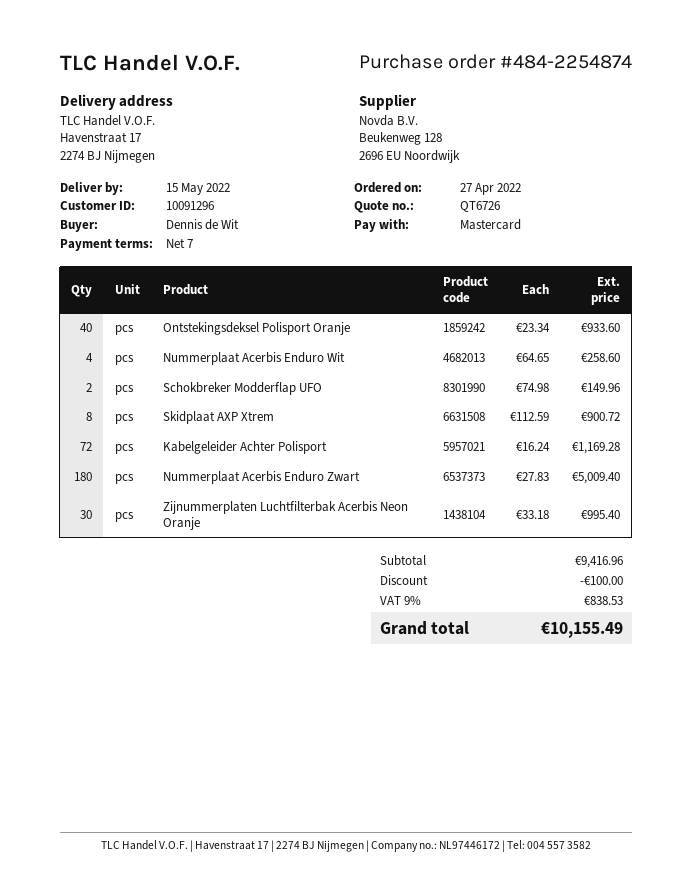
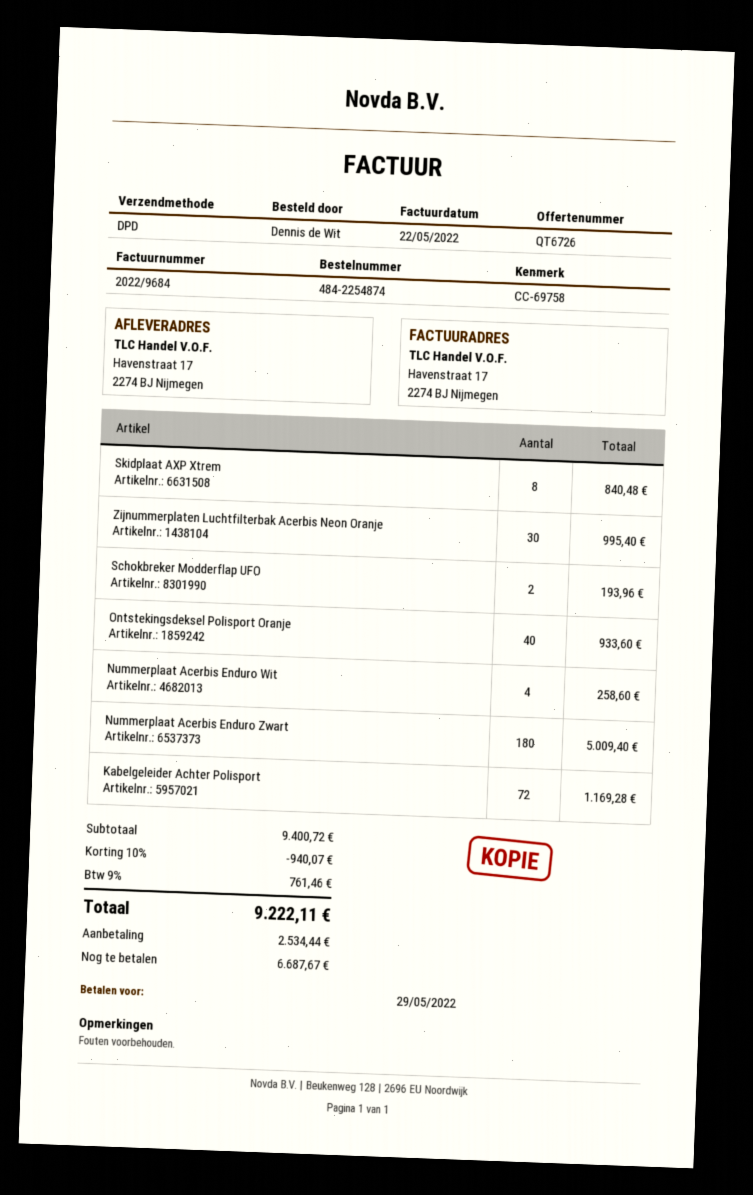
Schokbreker Modderflap UFO: 2 for 149.96 -> 2 for 193.96
Skidplaat AXP Xtrem: 8 for 900.72 -> 8 for 840.48
subtotal: 9416.96 -> 9400.72
discount: 100.00 -> 940.07
tax: 9% = 838.53 -> 9% = 761.46
total: 10155.49 -> 9222.11

